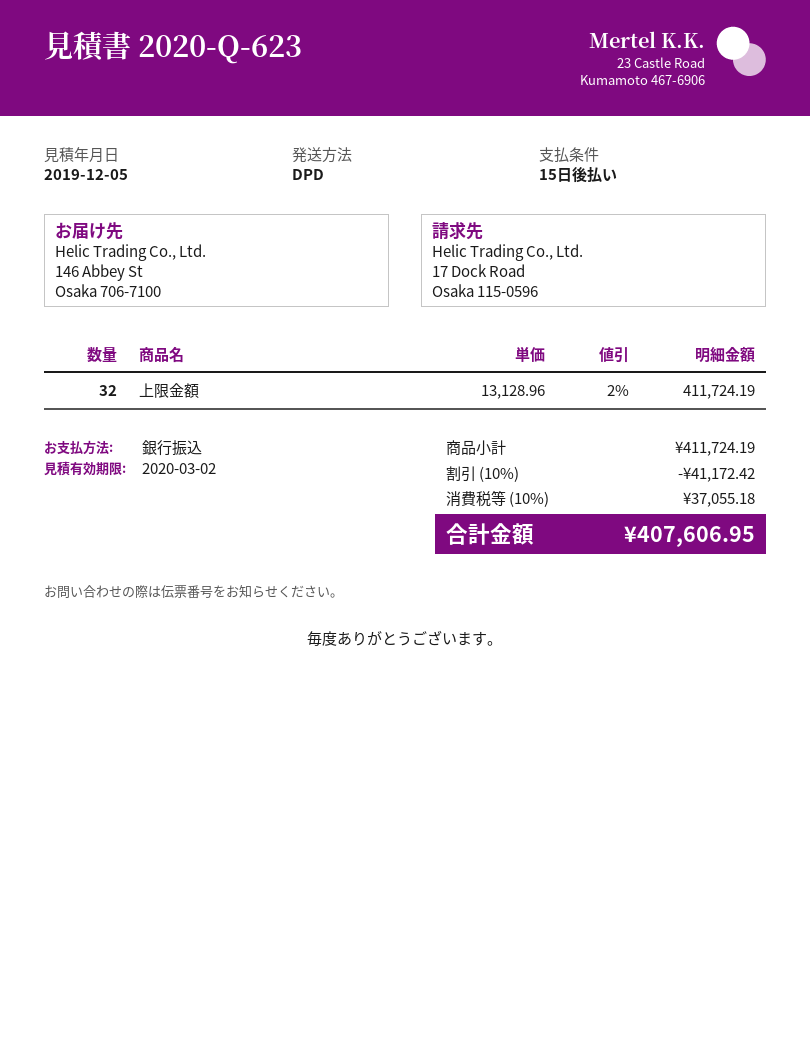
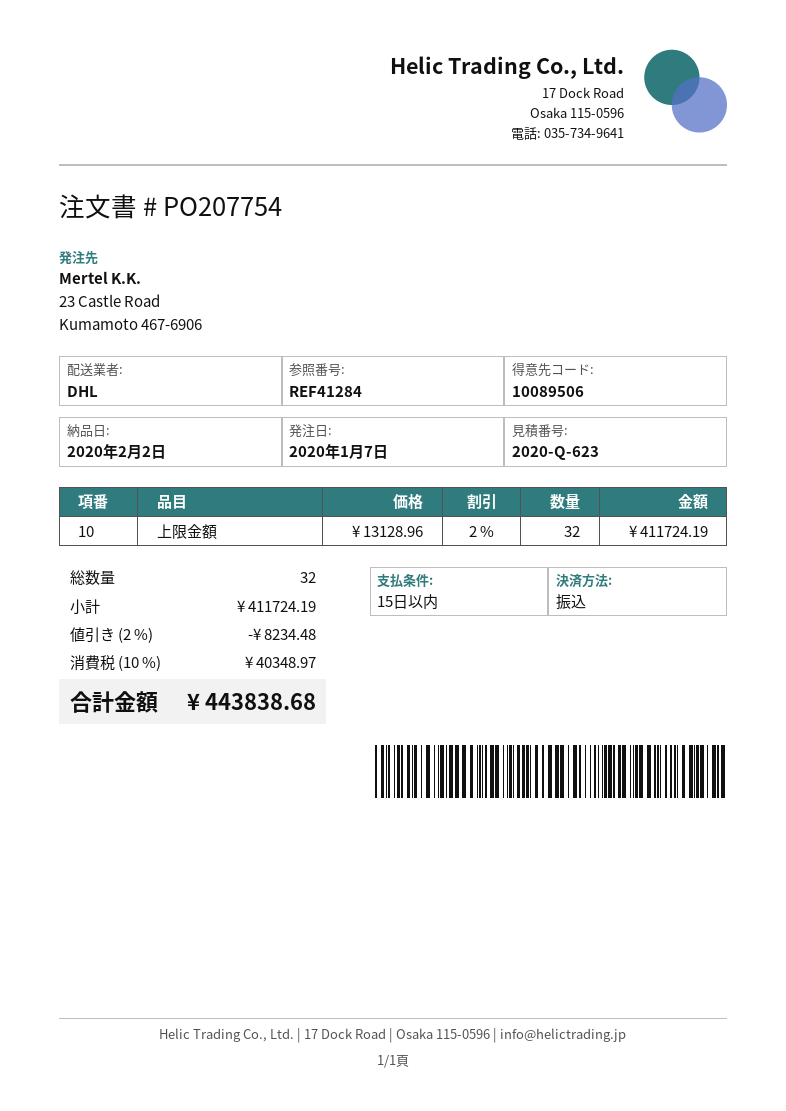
shipping method: DPD -> DHL
discount: 10% = 41172.42 -> 2% = 8234.48
tax: 10% = 37055.18 -> 10% = 40348.97
total: 407606.95 -> 443838.68

